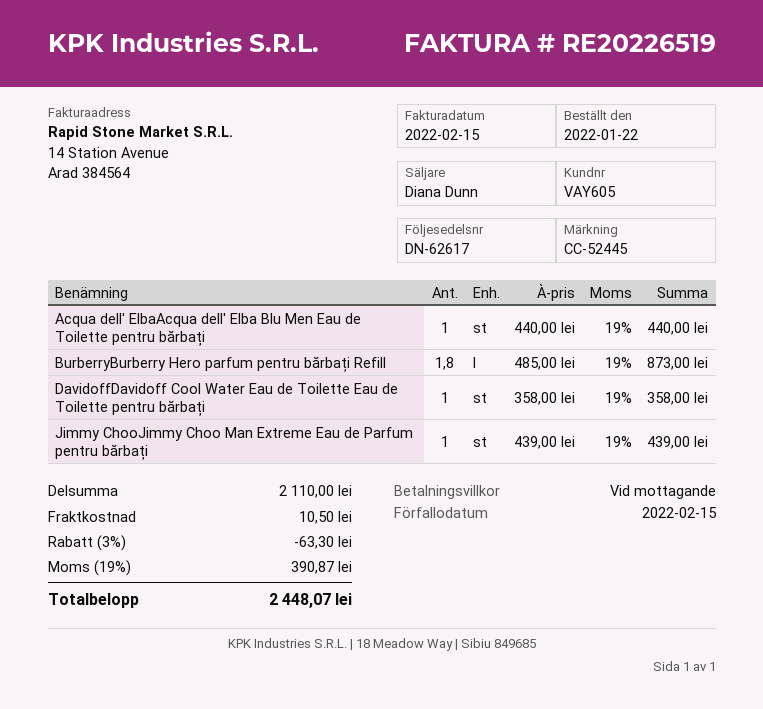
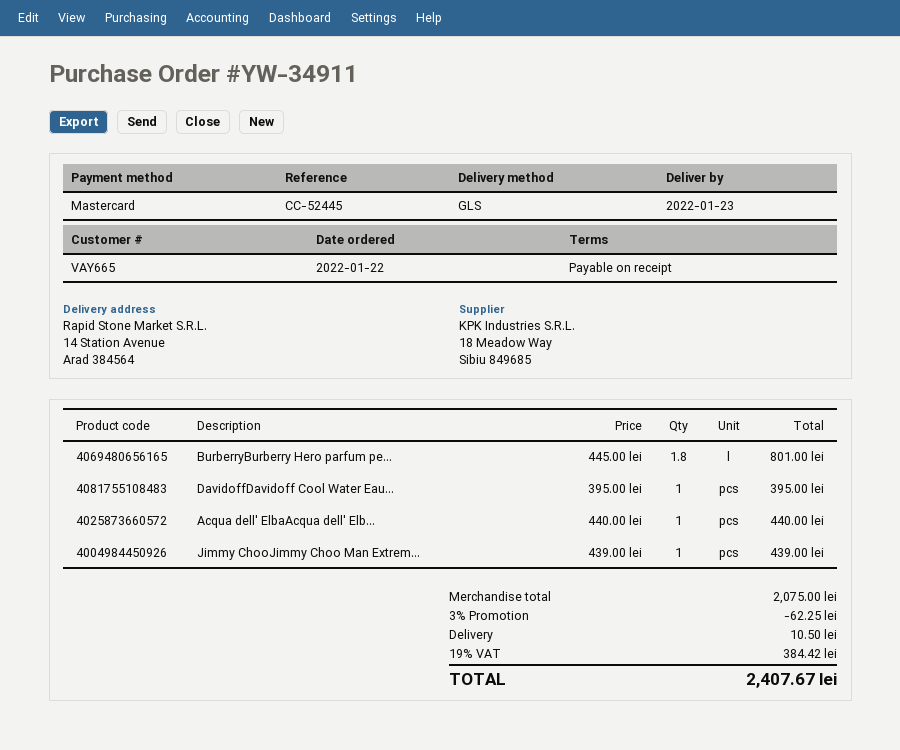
customer number: VAY605 -> VAY665
BurberryBurberry Hero parfum pentru bărbați Refill: 1.8 x 485.00 = 873.00 -> 1.8 x 445.00 = 801.00
DavidoffDavidoff Cool Water Eau de Toilette Eau de Toilette pentru bărbați: 1 x 358.00 = 358.00 -> 1 x 395.00 = 395.00
subtotal: 2110.00 -> 2075.00
discount: 3% = 63.30 -> 3% = 62.25
tax: 19% = 390.87 -> 19% = 384.42
total: 2448.07 -> 2407.67

